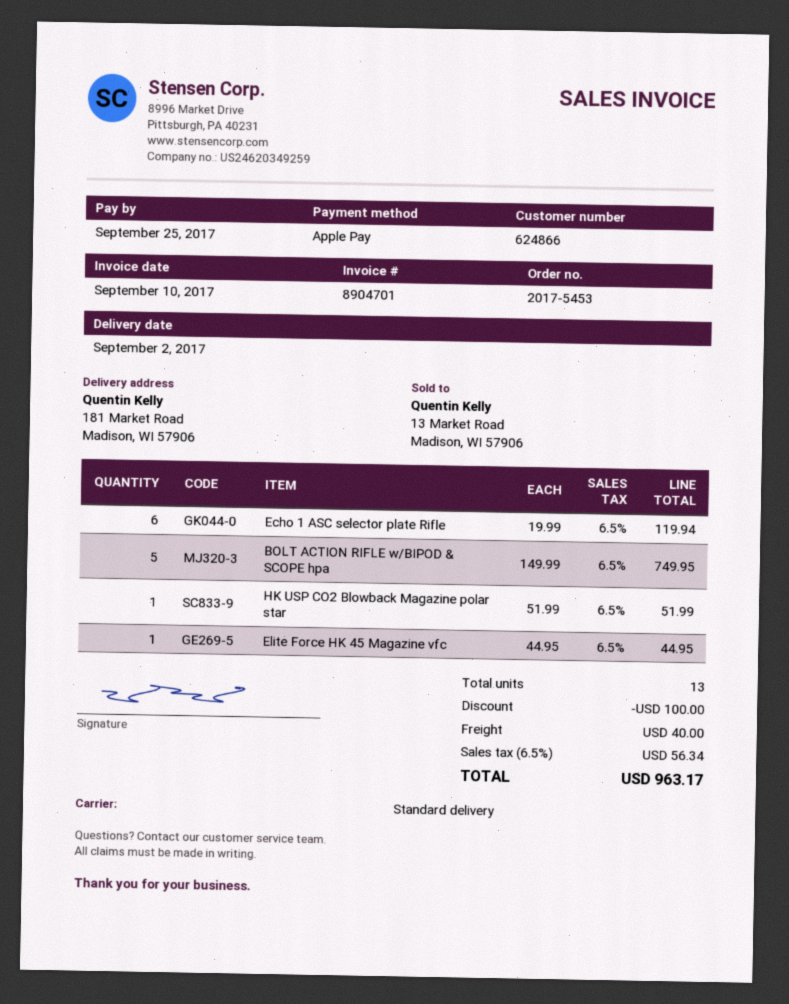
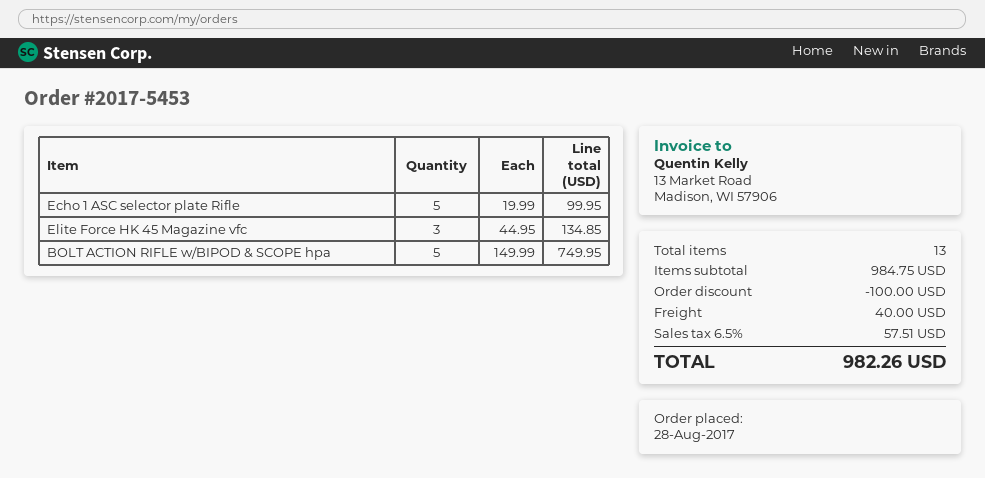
Echo 1 ASC selector plate Rifle: 6 x 19.99 = 119.94 -> 5 x 19.99 = 99.95
HK USP CO2 Blowback Magazine polar star: 1 x 51.99 = 51.99 -> none
Elite Force HK 45 Magazine vfc: 1 x 44.95 = 44.95 -> 3 x 44.95 = 134.85
tax: 6.5% = 56.34 -> 6.5% = 57.51
total: 963.17 -> 982.26

